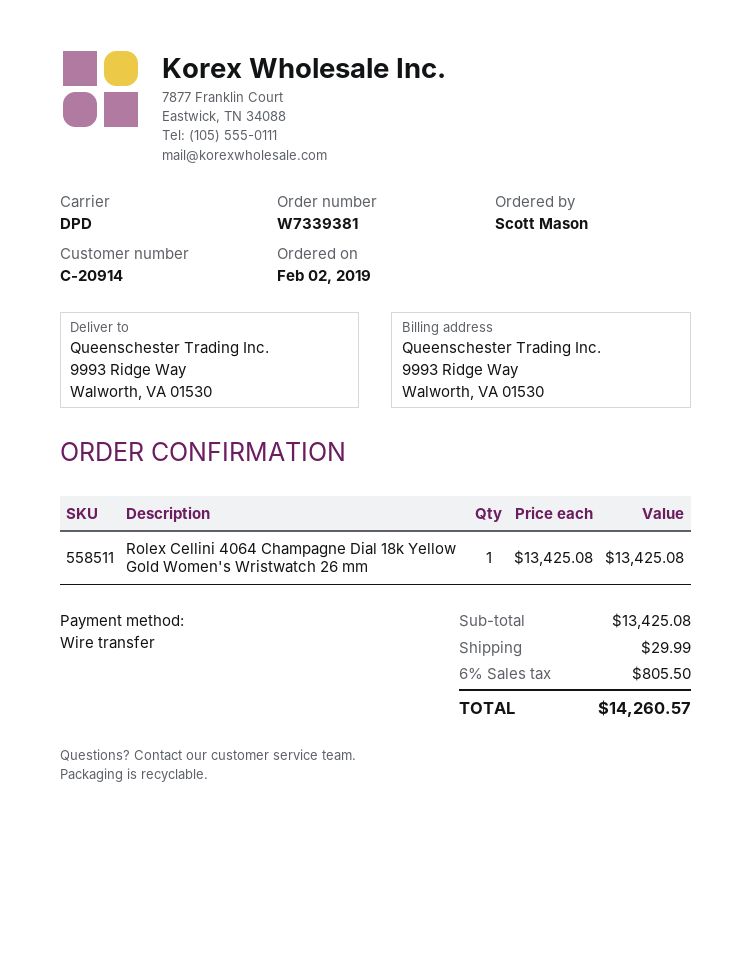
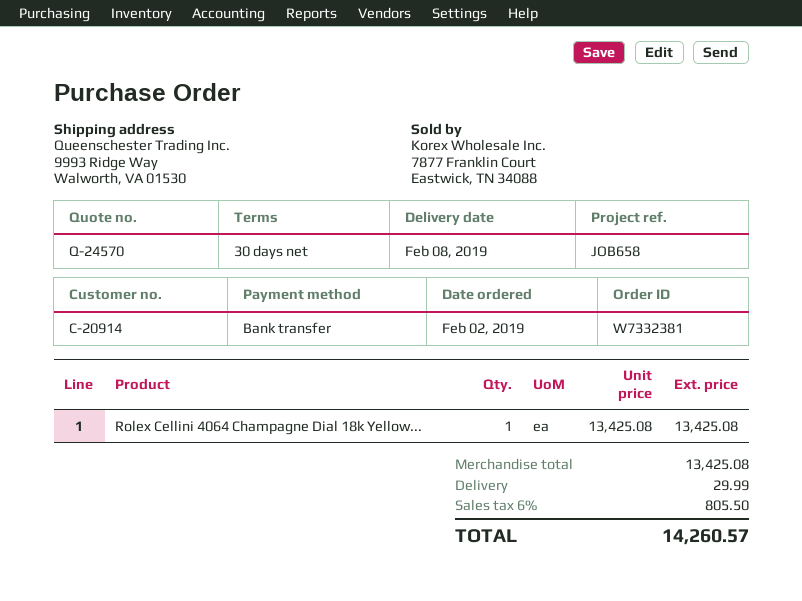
order number: W7339381 -> W7332381

